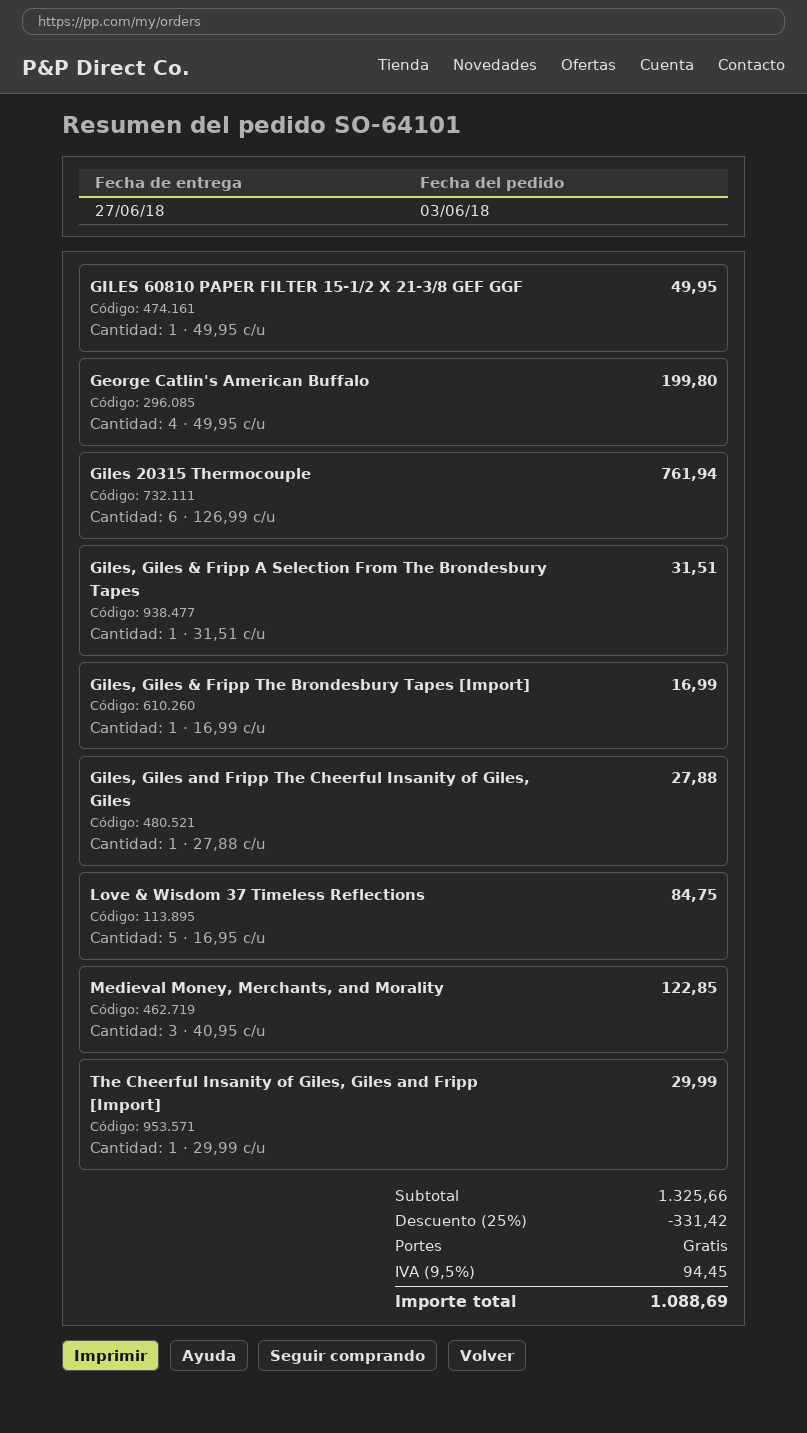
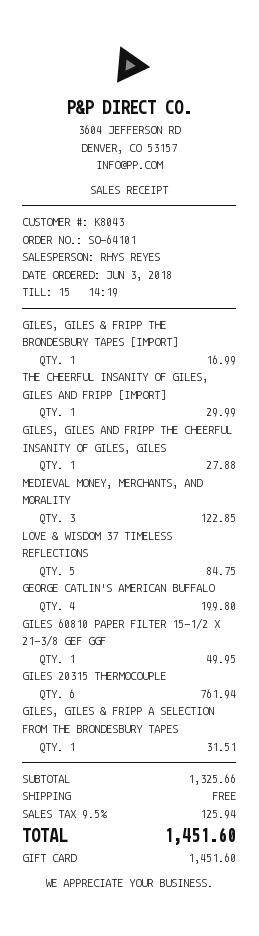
discount: 25% = 331.42 -> none
tax: 9.5% = 94.45 -> 9.5% = 125.94
total: 1088.69 -> 1451.60

